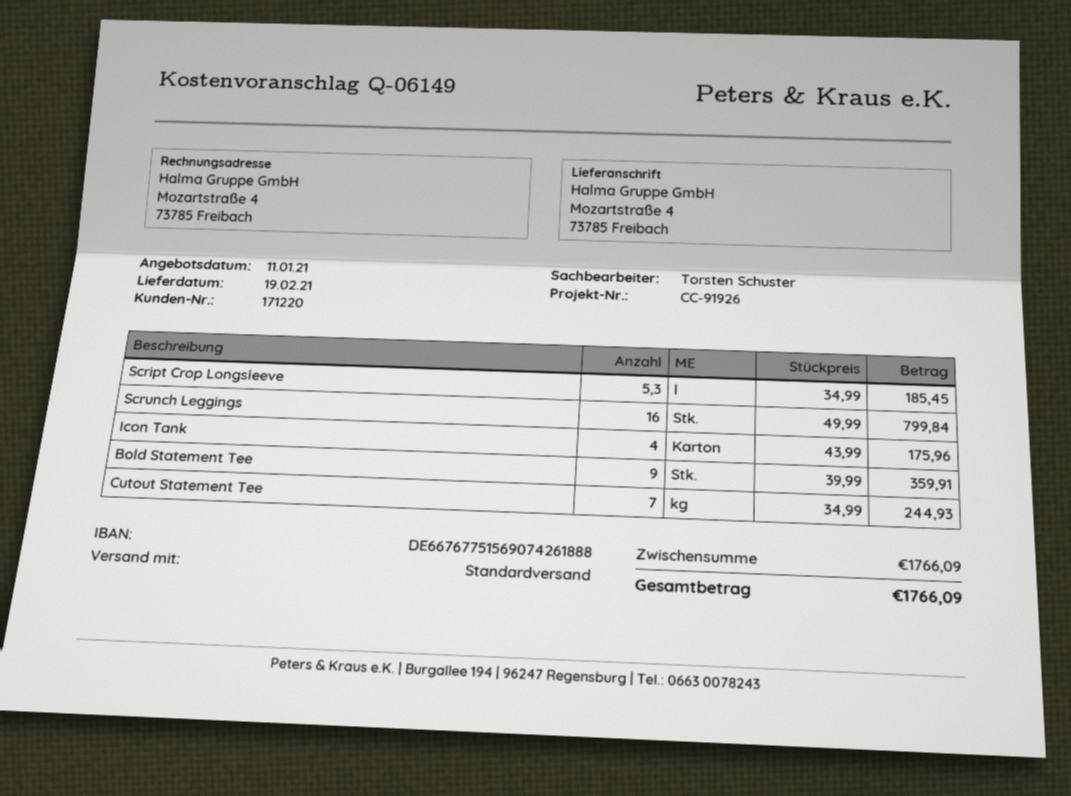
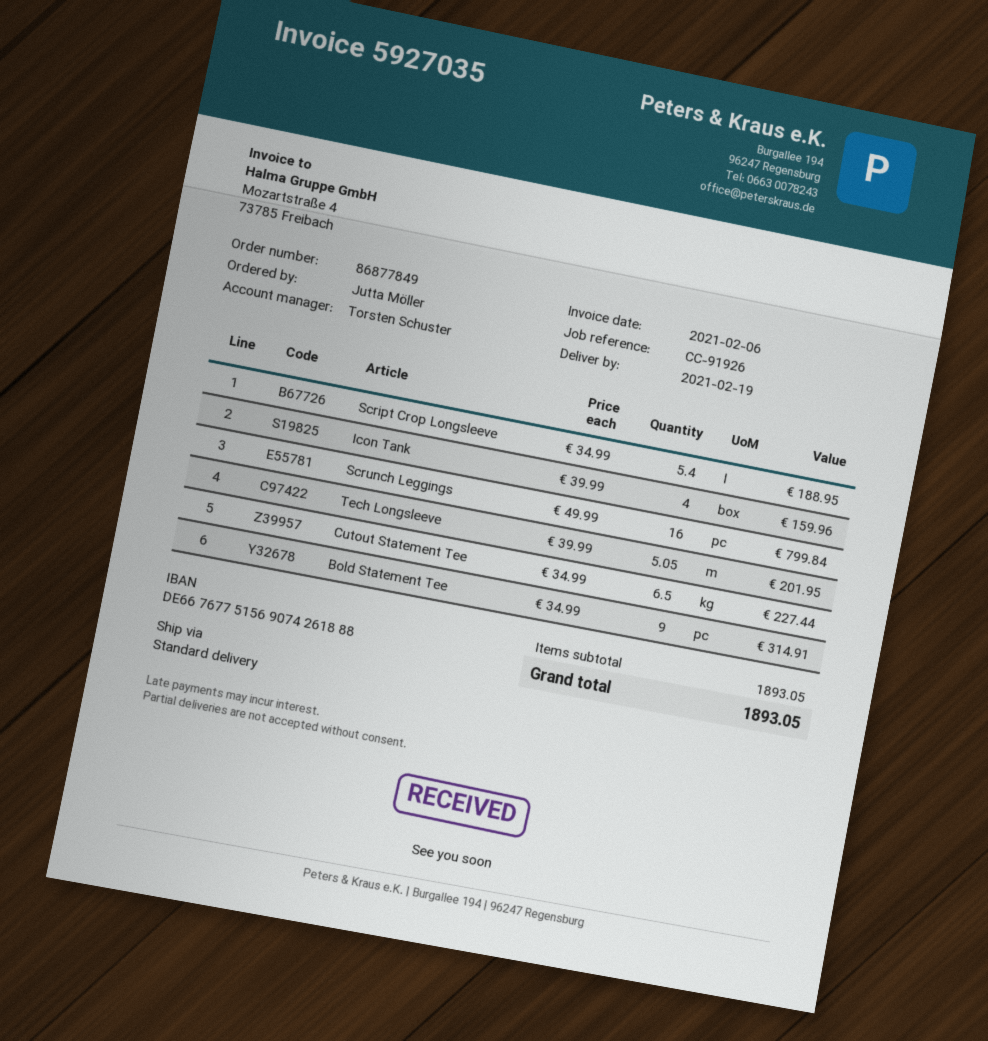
Script Crop Longsleeve: 5.3 x 34.99 = 185.45 -> 5.4 x 34.99 = 188.95
Icon Tank: 4 x 43.99 = 175.96 -> 4 x 39.99 = 159.96
Bold Statement Tee: 9 x 39.99 = 359.91 -> 9 x 34.99 = 314.91
Cutout Statement Tee: 7 x 34.99 = 244.93 -> 6.5 x 34.99 = 227.44
Tech Longsleeve: none -> 5.05 x 39.99 = 201.95
subtotal: 1766.09 -> 1893.05
total: 1766.09 -> 1893.05

